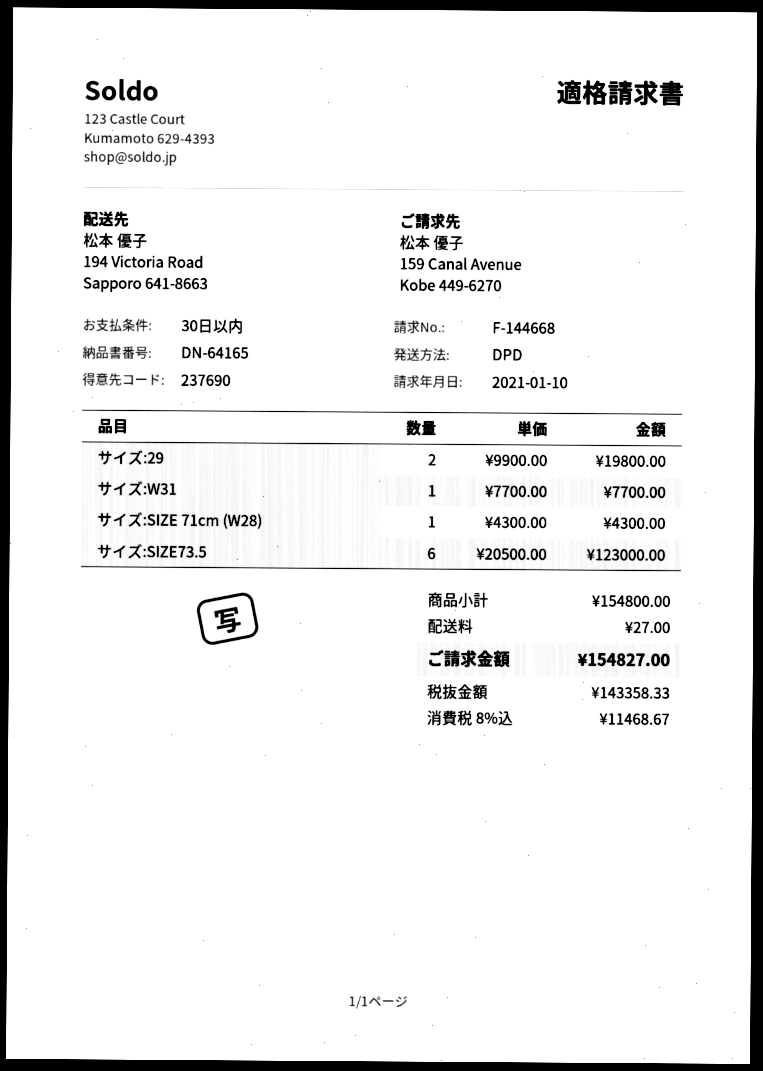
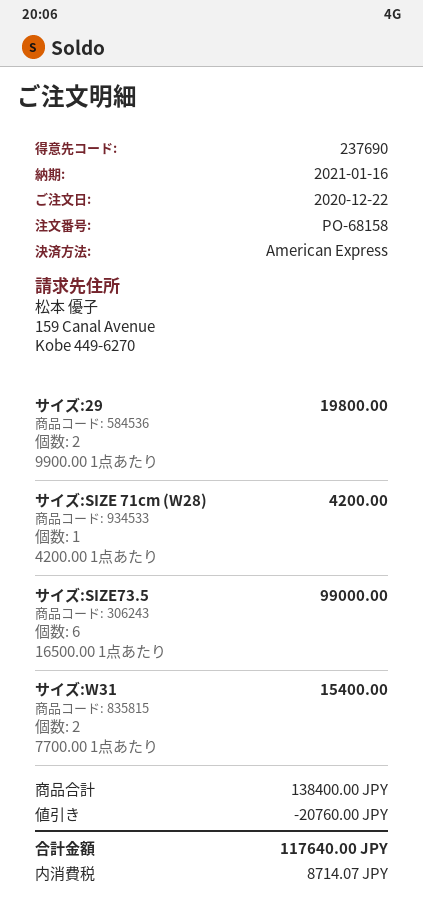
サイズ:W31: 1 x 7700.00 = 7700.00 -> 2 x 7700.00 = 15400.00
サイズ:SIZE 71cm (W28): 1 x 4300.00 = 4300.00 -> 1 x 4200.00 = 4200.00
サイズ:SIZE73.5: 6 x 20500.00 = 123000.00 -> 6 x 16500.00 = 99000.00
subtotal: 154800.00 -> 138400.00
discount: none -> 20760.00
shipping: 27.00 -> none
tax: 11468.67 -> 8714.07
total: 154827.00 -> 117640.00

